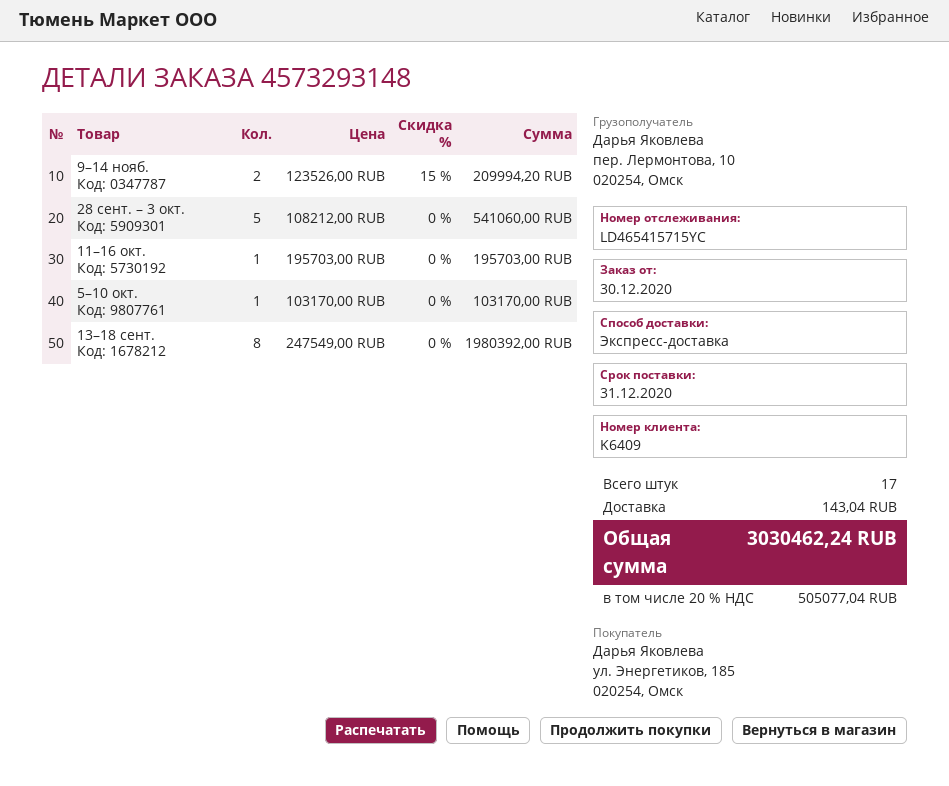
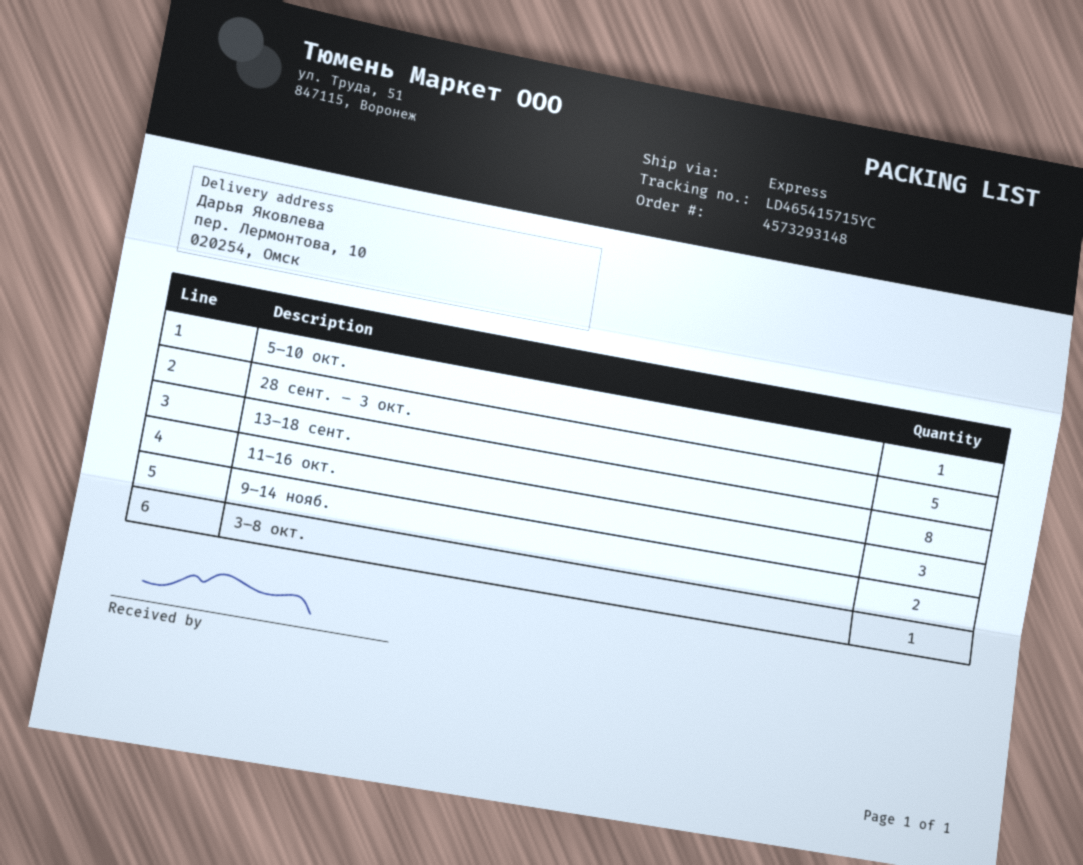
11–16 окт.: 1 -> 3
3–8 окт.: none -> 1

